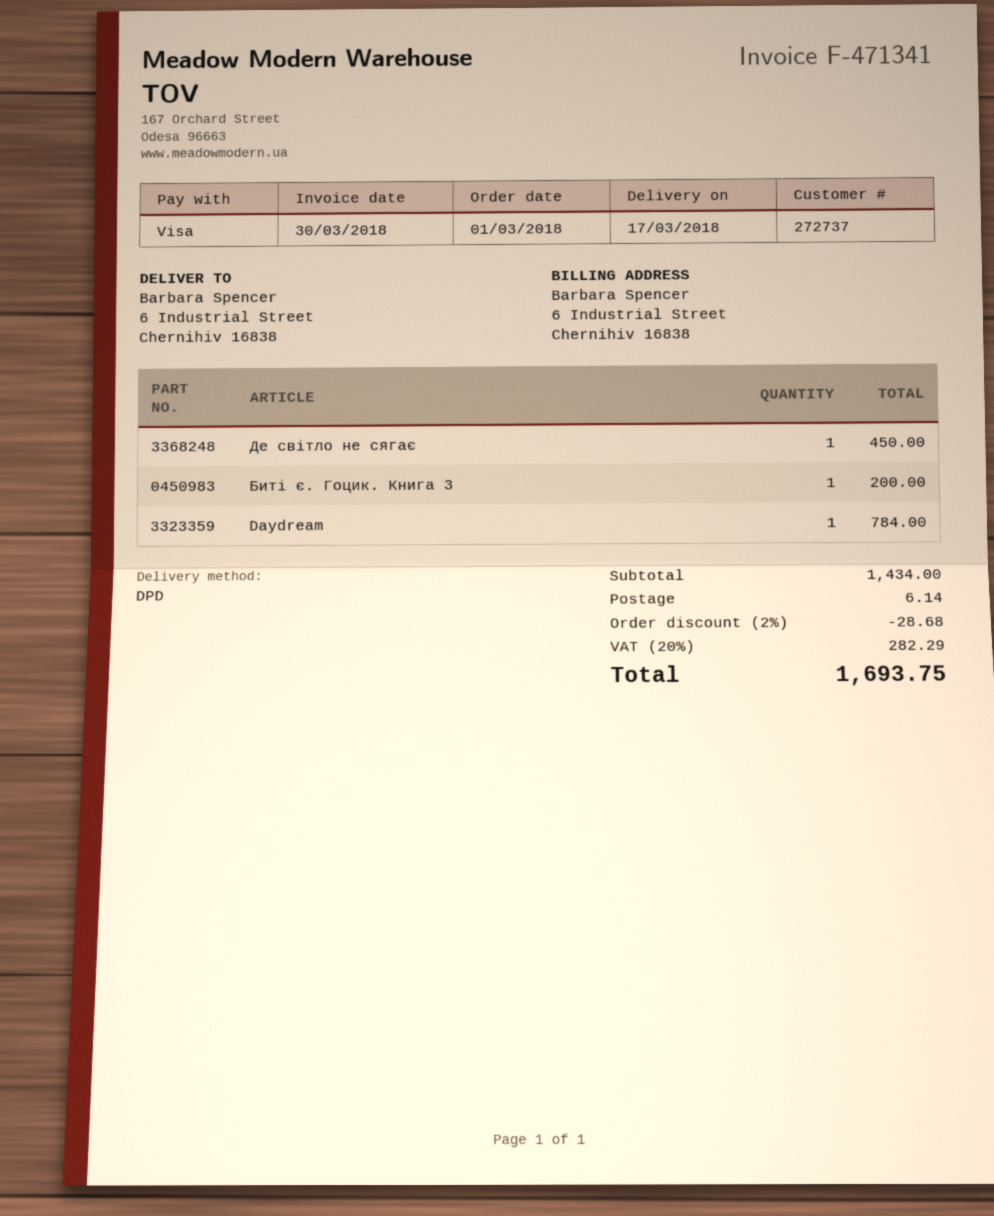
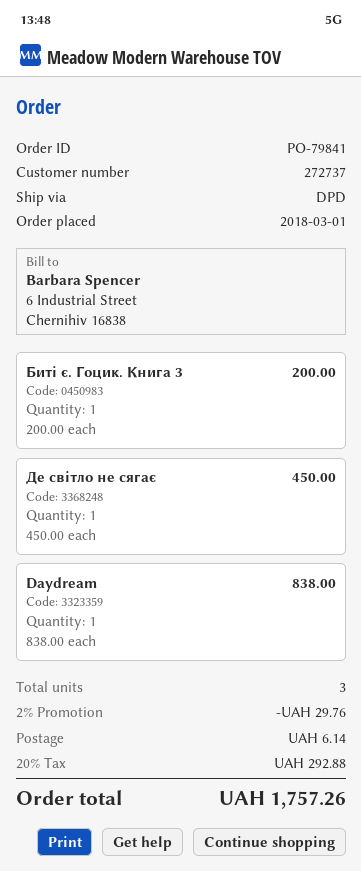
Daydream: 1 for 784.00 -> 1 for 838.00
discount: 2% = 28.68 -> 2% = 29.76
tax: 20% = 282.29 -> 20% = 292.88
total: 1693.75 -> 1757.26

